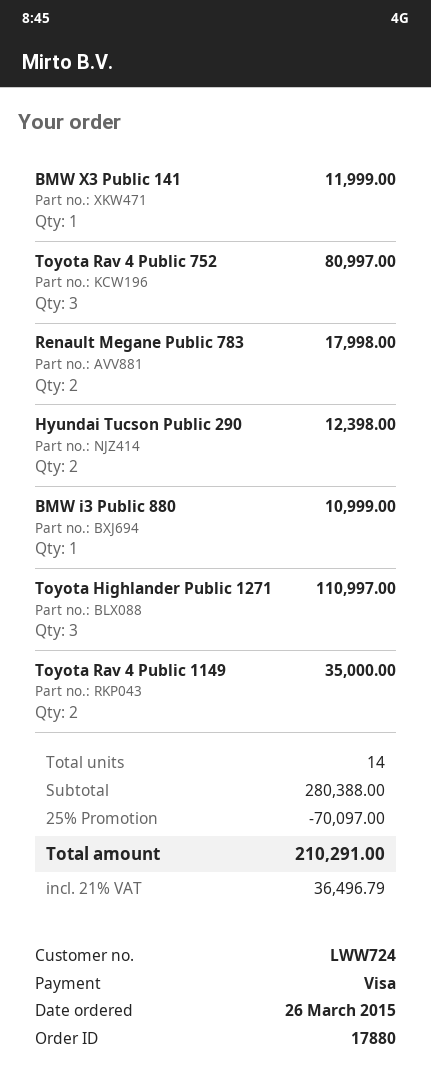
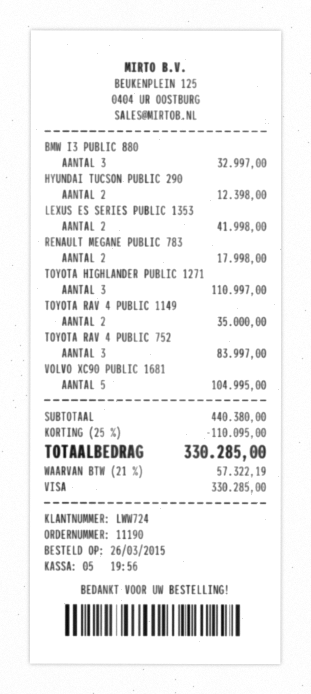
order number: 17880 -> 11190
BMW X3 Public 141: 1 for 11999.00 -> none
Toyota Rav 4 Public 752: 3 for 80997.00 -> 3 for 83997.00
BMW i3 Public 880: 1 for 10999.00 -> 3 for 32997.00
LEXUS ES SERIES PUBLIC 1353: none -> 2 for 41998.00
VOLVO XC90 PUBLIC 1681: none -> 5 for 104995.00
subtotal: 280388.00 -> 440380.00
discount: 25% = 70097.00 -> 25% = 110095.00
tax: 21% = 36496.79 -> 21% = 57322.19
total: 210291.00 -> 330285.00

